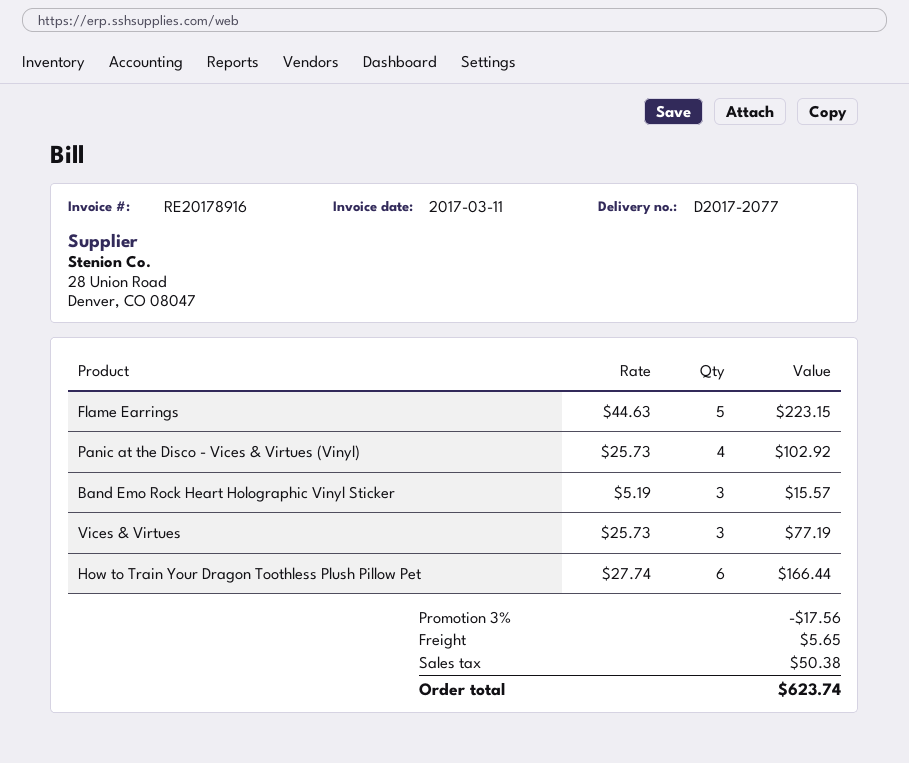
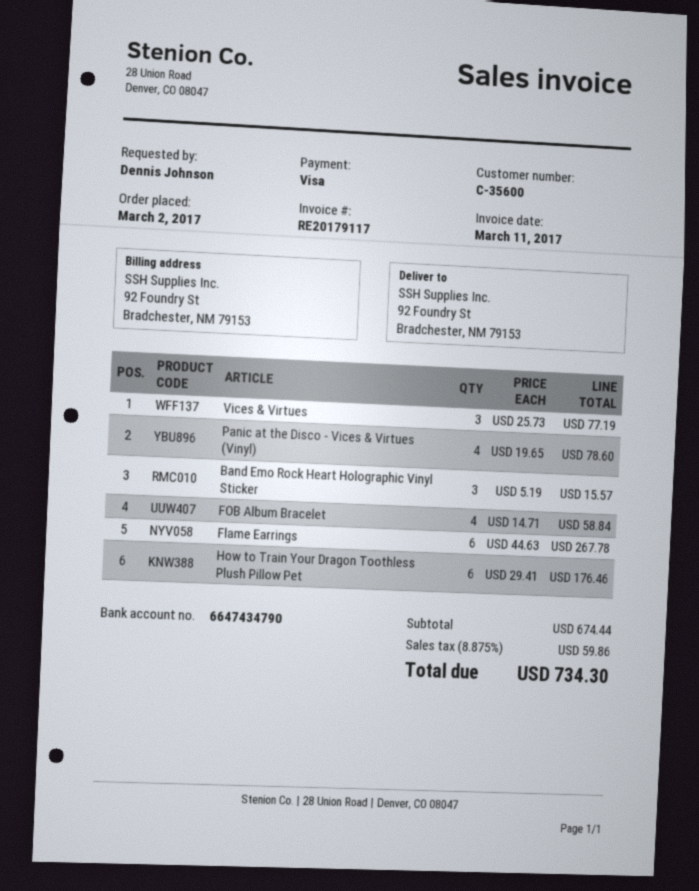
invoice number: RE20178916 -> RE20179117
Flame Earrings: 5 x 44.63 = 223.15 -> 6 x 44.63 = 267.78
Panic at the Disco - Vices & Virtues (Vinyl): 4 x 25.73 = 102.92 -> 4 x 19.65 = 78.60
How to Train Your Dragon Toothless Plush Pillow Pet: 6 x 27.74 = 166.44 -> 6 x 29.41 = 176.46
FOB Album Bracelet: none -> 4 x 14.71 = 58.84
discount: 3% = 17.56 -> none
shipping: 5.65 -> none
tax: 50.38 -> 59.86
total: 623.74 -> 734.30

